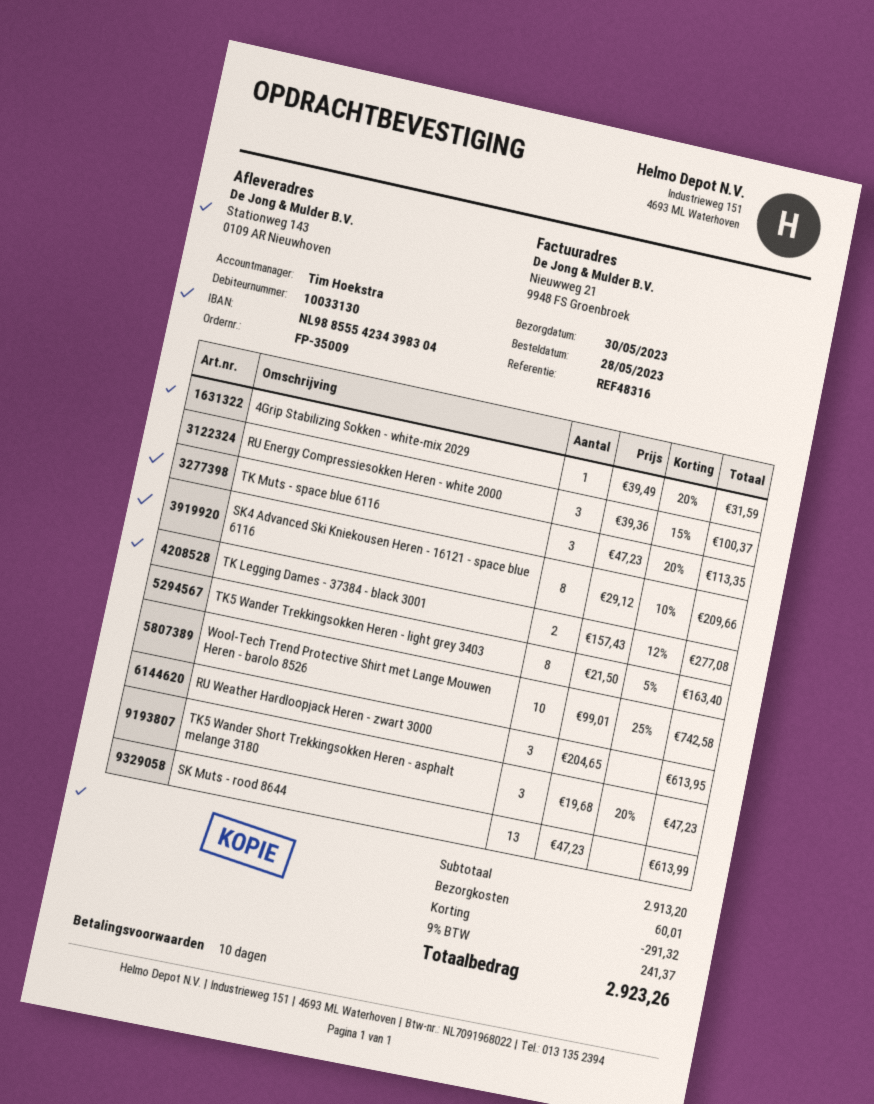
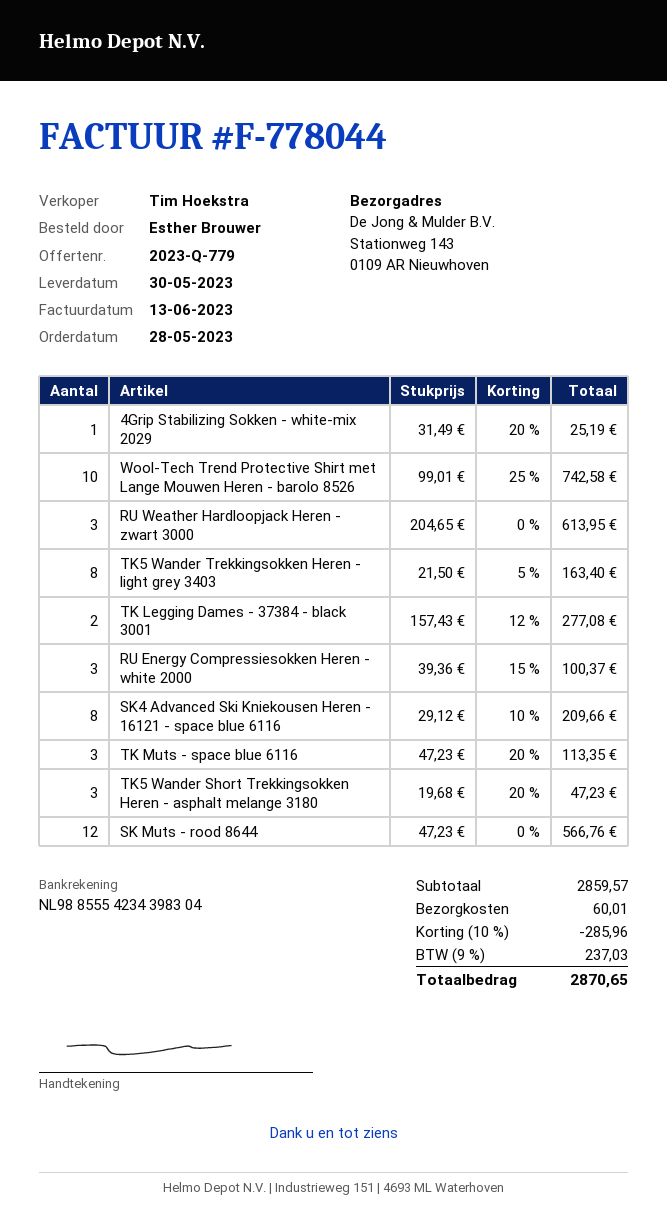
4Grip Stabilizing Sokken - white-mix 2029: 1 x 39.49 - 20% = 31.59 -> 1 x 31.49 - 20% = 25.19
SK Muts - rood 8644: 13 x 47.23 = 613.99 -> 12 x 47.23 = 566.76
subtotal: 2913.20 -> 2859.57
discount: 291.32 -> 285.96
tax: 9% = 241.37 -> 9% = 237.03
total: 2923.26 -> 2870.65

